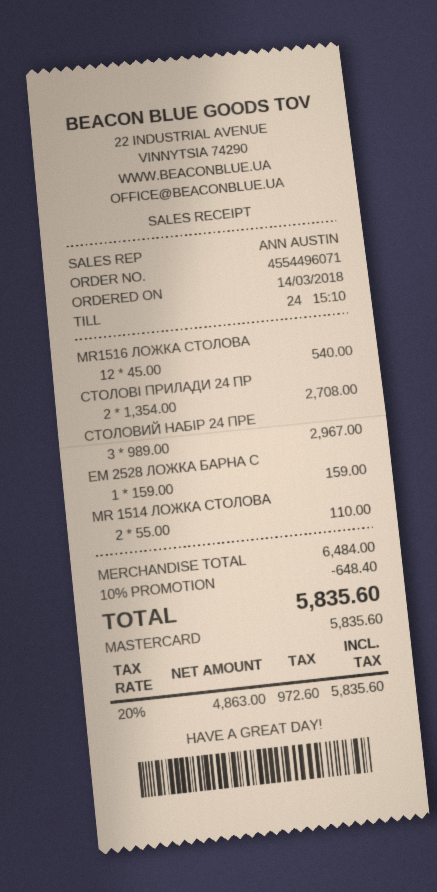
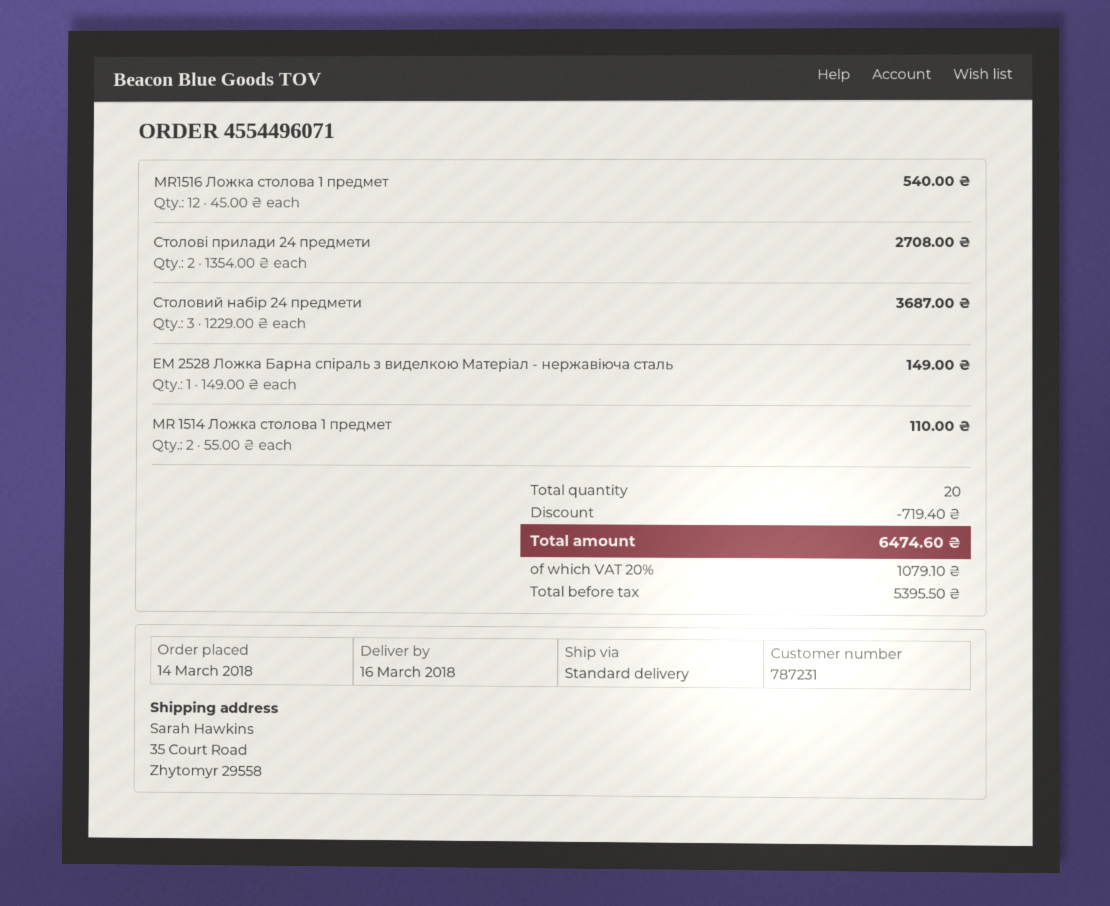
СТОЛОВИЙ НАБІР 24 ПРЕ: 3 x 989.00 = 2967.00 -> 3 x 1229.00 = 3687.00
EM 2528 ЛОЖКА БАРНА С: 1 x 159.00 = 159.00 -> 1 x 149.00 = 149.00
discount: 648.40 -> 719.40
net: 4863.00 -> 5395.50
tax: 20% = 972.60 -> 20% = 1079.10
total: 5835.60 -> 6474.60

